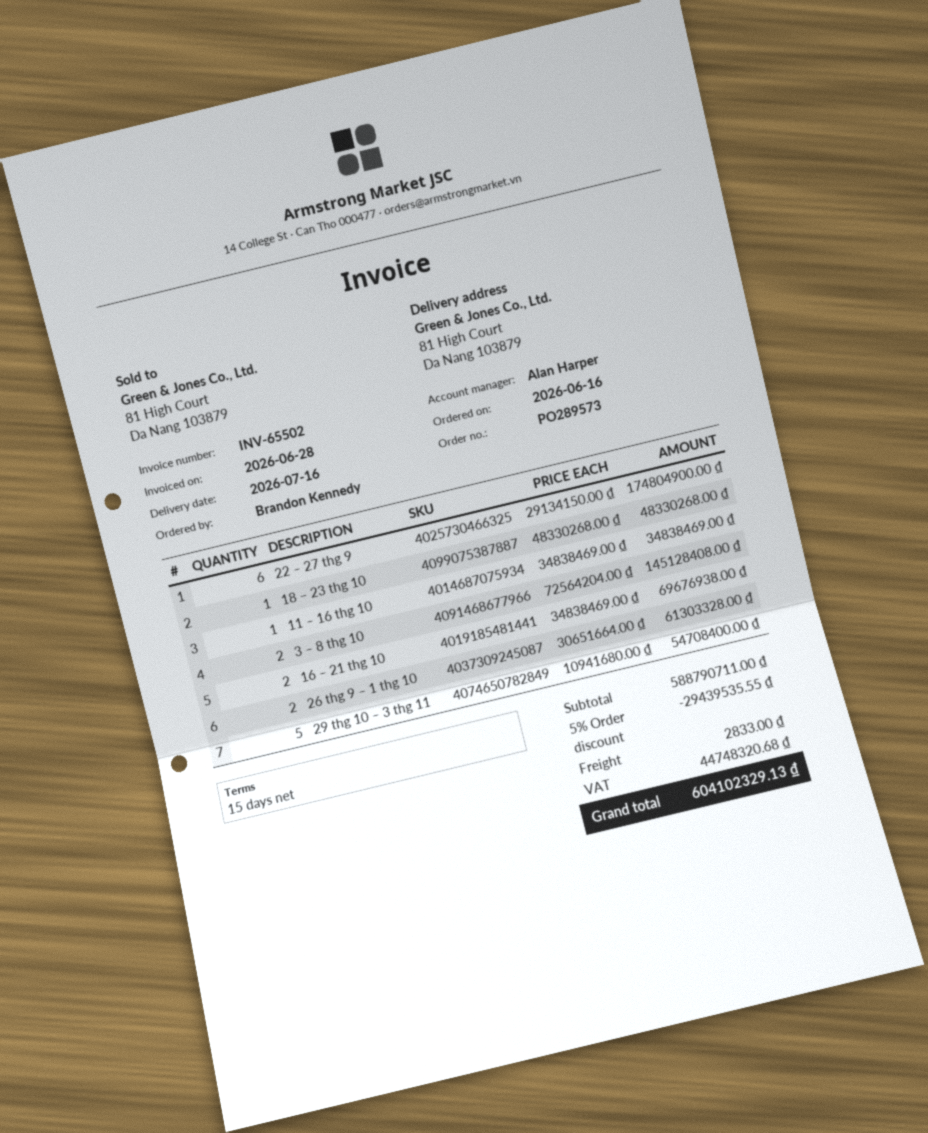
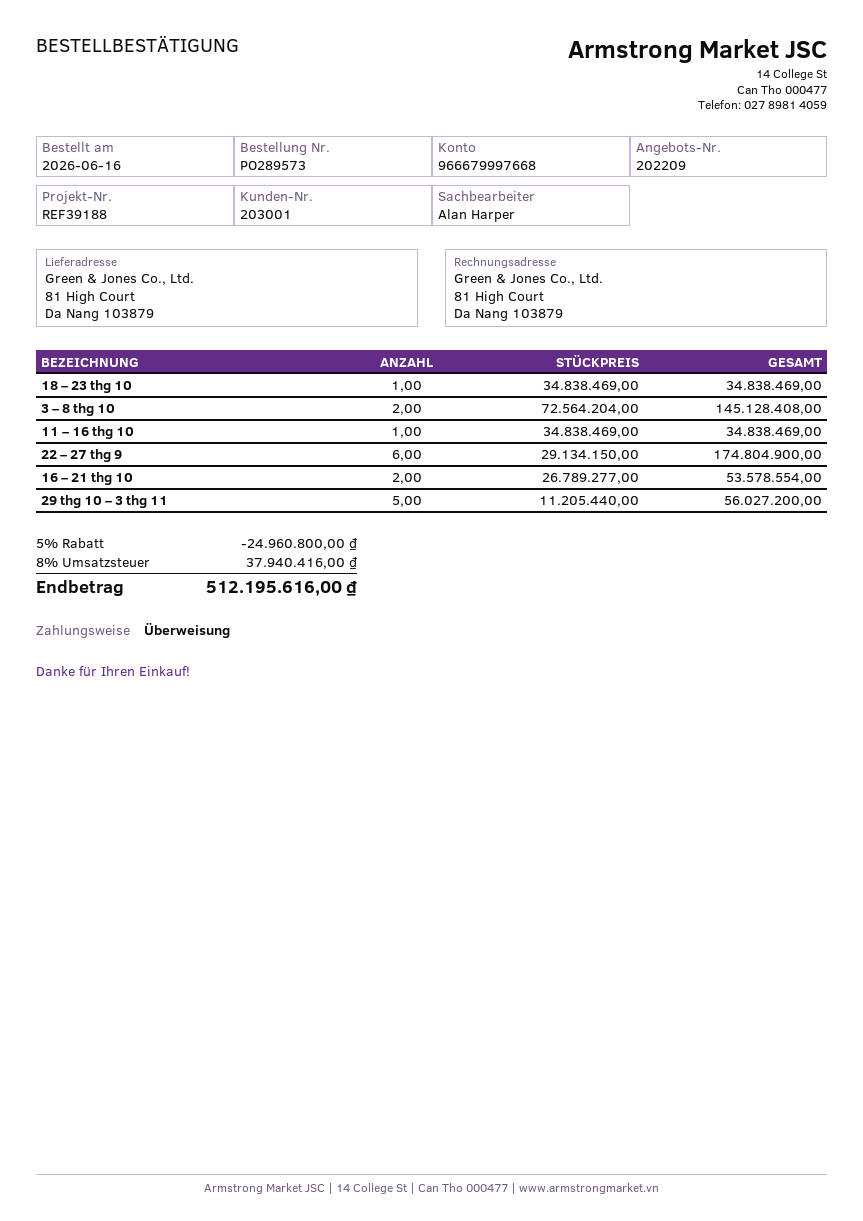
18 – 23 thg 10: 1 x 48330268.00 = 48330268.00 -> 1 x 34838469.00 = 34838469.00
16 – 21 thg 10: 2 x 34838469.00 = 69676938.00 -> 2 x 26789277.00 = 53578554.00
26 thg 9 – 1 thg 10: 2 x 30651664.00 = 61303328.00 -> none
29 thg 10 – 3 thg 11: 5 x 10941680.00 = 54708400.00 -> 5 x 11205440.00 = 56027200.00
discount: 5% = 29439535.55 -> 5% = 24960800.00
shipping: 2833.00 -> none
tax: 44748320.68 -> 37940416.00
total: 604102329.13 -> 512195616.00

